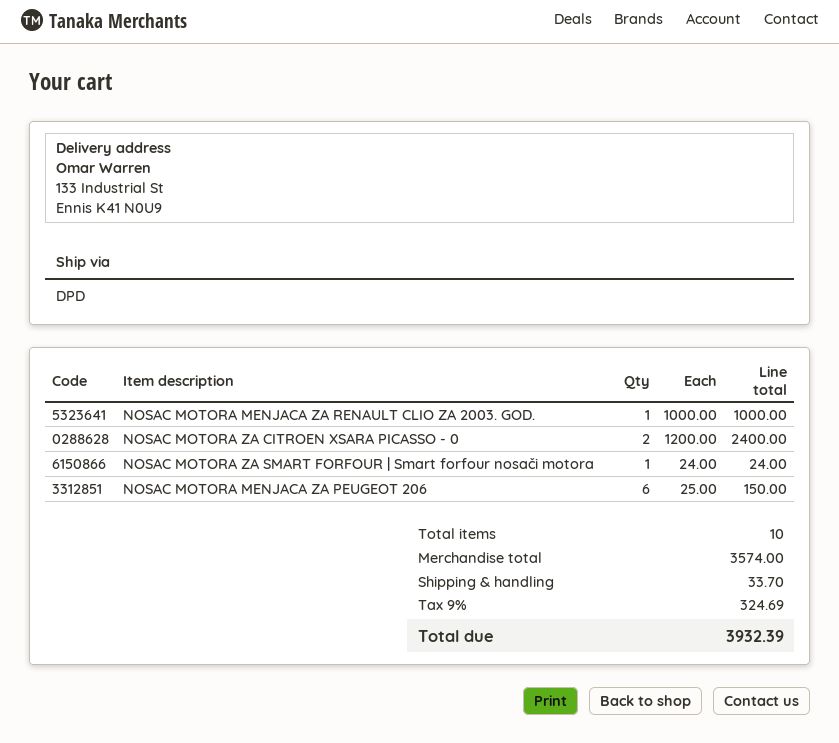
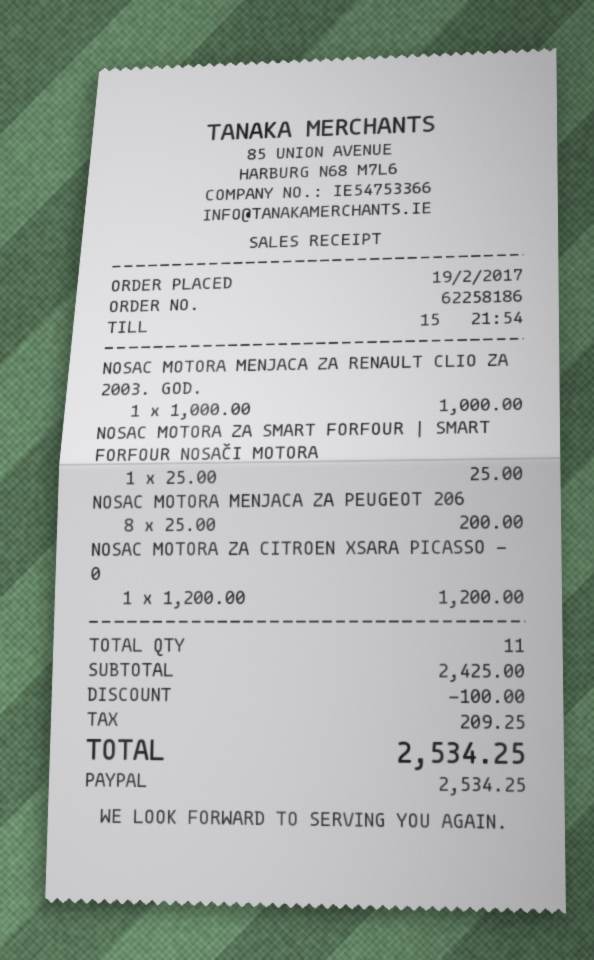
NOSAC MOTORA ZA CITROEN XSARA PICASSO - 0: 2 x 1200.00 = 2400.00 -> 1 x 1200.00 = 1200.00
NOSAC MOTORA ZA SMART FORFOUR | Smart forfour nosači motora: 1 x 24.00 = 24.00 -> 1 x 25.00 = 25.00
NOSAC MOTORA MENJACA ZA PEUGEOT 206: 6 x 25.00 = 150.00 -> 8 x 25.00 = 200.00
total quantity: 10 -> 11
subtotal: 3574.00 -> 2425.00
discount: none -> 100.00
shipping: 33.70 -> none
tax: 324.69 -> 209.25
total: 3932.39 -> 2534.25

